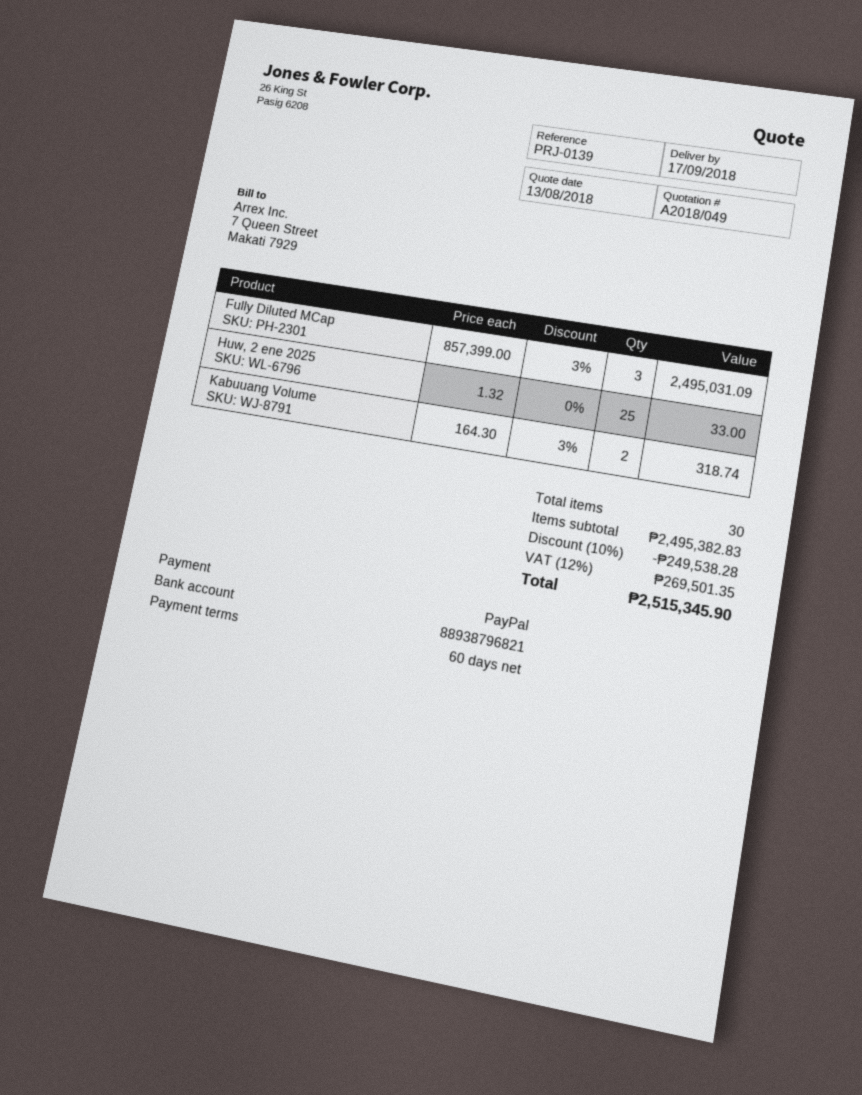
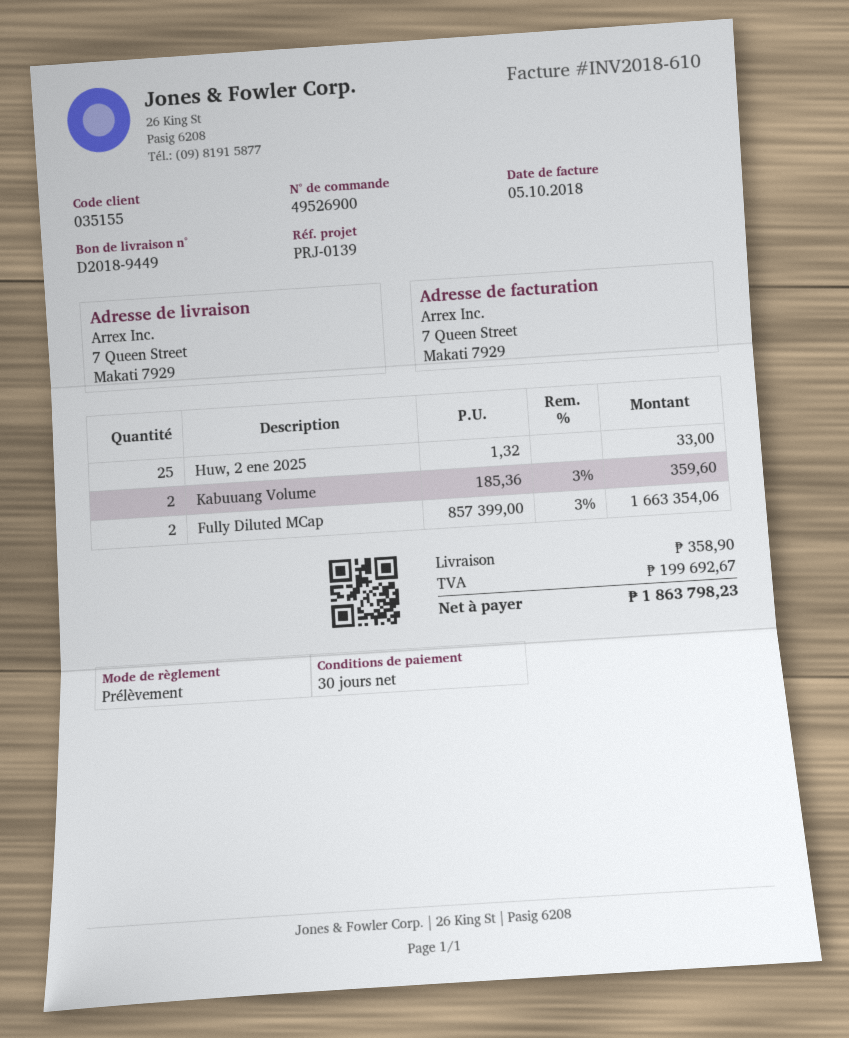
payment terms: 60 days -> 30 days
payment method: PayPal -> direct debit
Fully Diluted MCap: 3 x 857399.00 - 3% = 2495031.09 -> 2 x 857399.00 - 3% = 1663354.06
Kabuuang Volume: 2 x 164.30 - 3% = 318.74 -> 2 x 185.36 - 3% = 359.60
discount: 10% = 249538.28 -> none
shipping: none -> 358.90
tax: 269501.35 -> 199692.67
total: 2515345.90 -> 1863798.23

